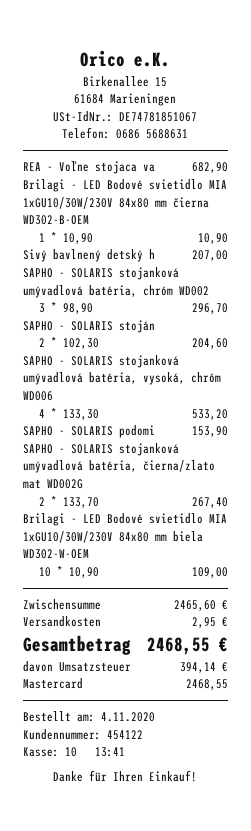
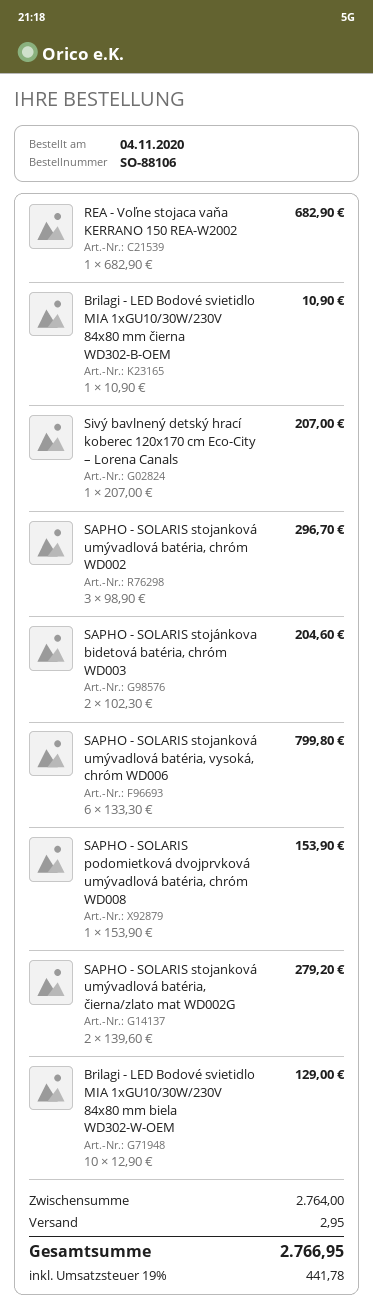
SAPHO - SOLARIS stojanková umývadlová batéria, vysoká, chróm WD006: 4 x 133.30 = 533.20 -> 6 x 133.30 = 799.80
SAPHO - SOLARIS stojanková umývadlová batéria, čierna/zlato mat WD002G: 2 x 133.70 = 267.40 -> 2 x 139.60 = 279.20
Brilagi - LED Bodové svietidlo MIA 1xGU10/30W/230V 84x80 mm biela WD302-W-OEM: 10 x 10.90 = 109.00 -> 10 x 12.90 = 129.00
subtotal: 2465.60 -> 2764.00
tax: 394.14 -> 441.78
total: 2468.55 -> 2766.95

